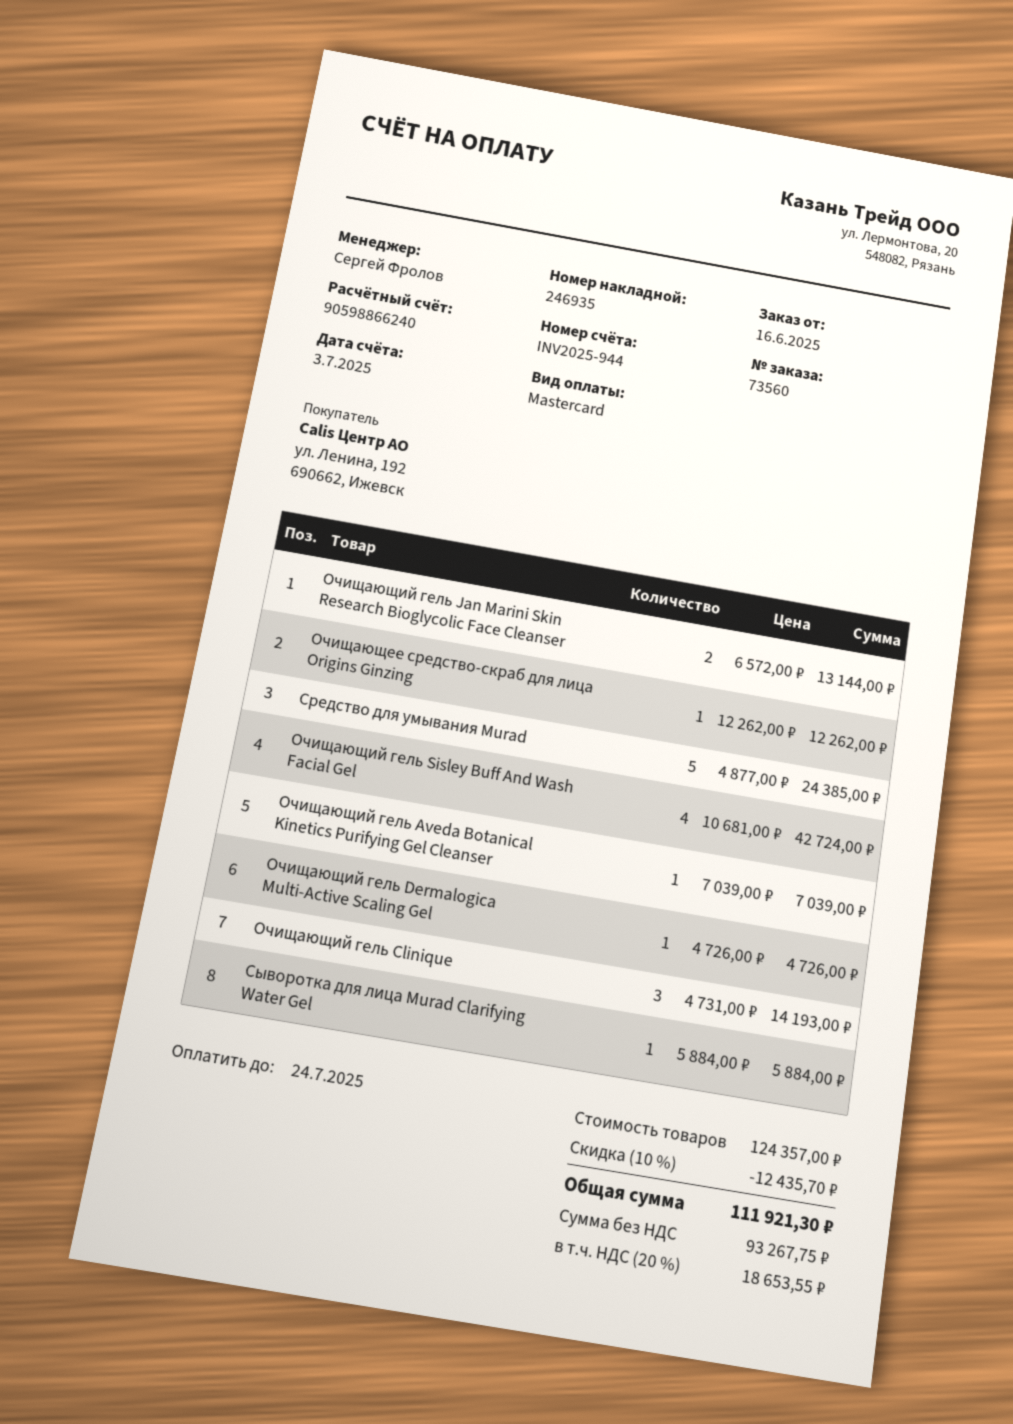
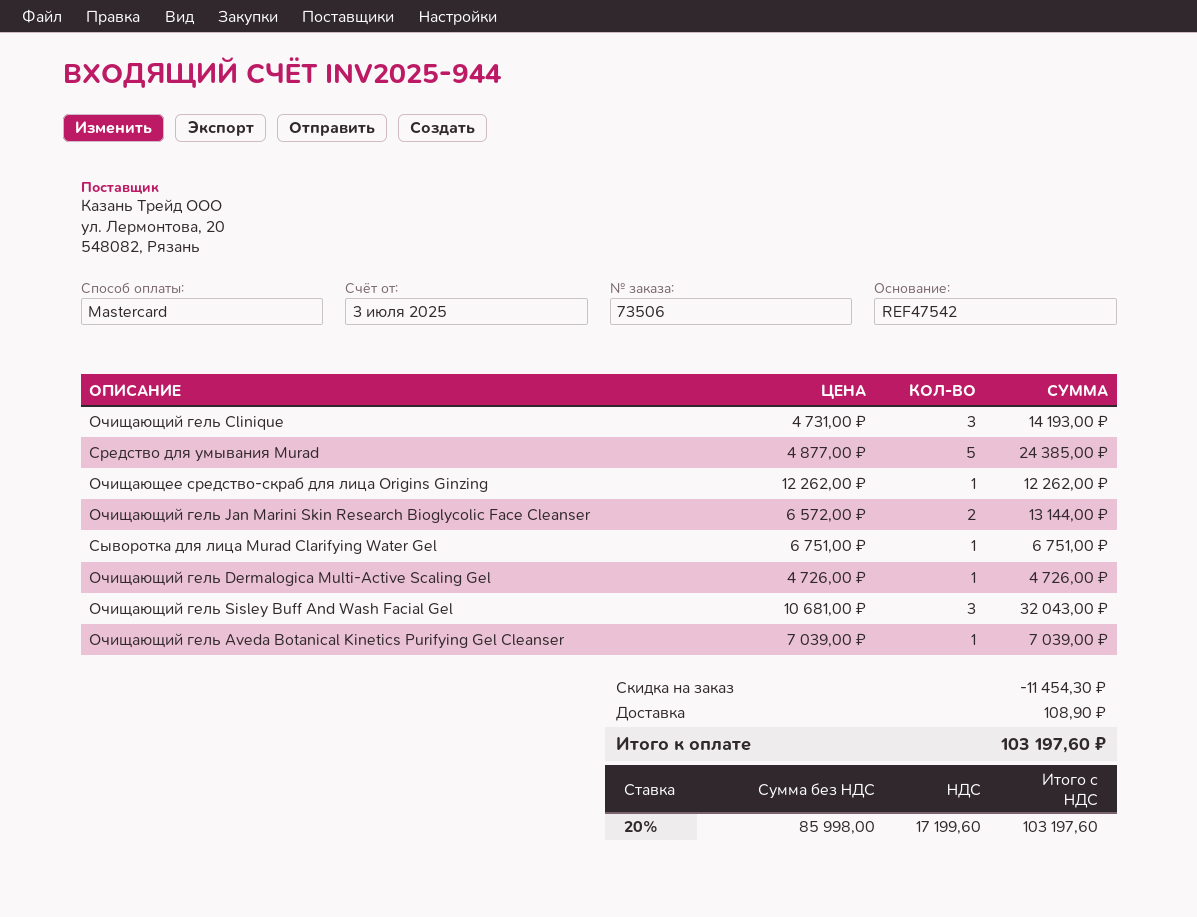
order number: 73560 -> 73506
Очищающий гель Sisley Buff And Wash Facial Gel: 4 x 10681.00 = 42724.00 -> 3 x 10681.00 = 32043.00
Сыворотка для лица Murad Clarifying Water Gel: 1 x 5884.00 = 5884.00 -> 1 x 6751.00 = 6751.00
discount: 12435.70 -> 11454.30
shipping: none -> 108.90
net: 93267.75 -> 85998.00
tax: 20% = 18653.55 -> 20% = 17199.60
total: 111921.30 -> 103197.60

